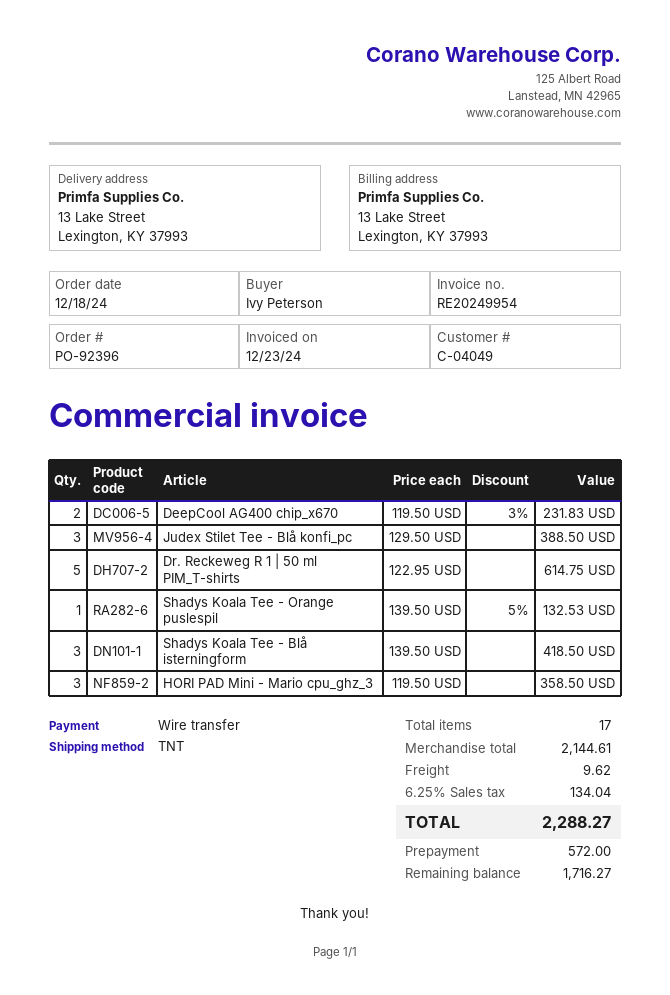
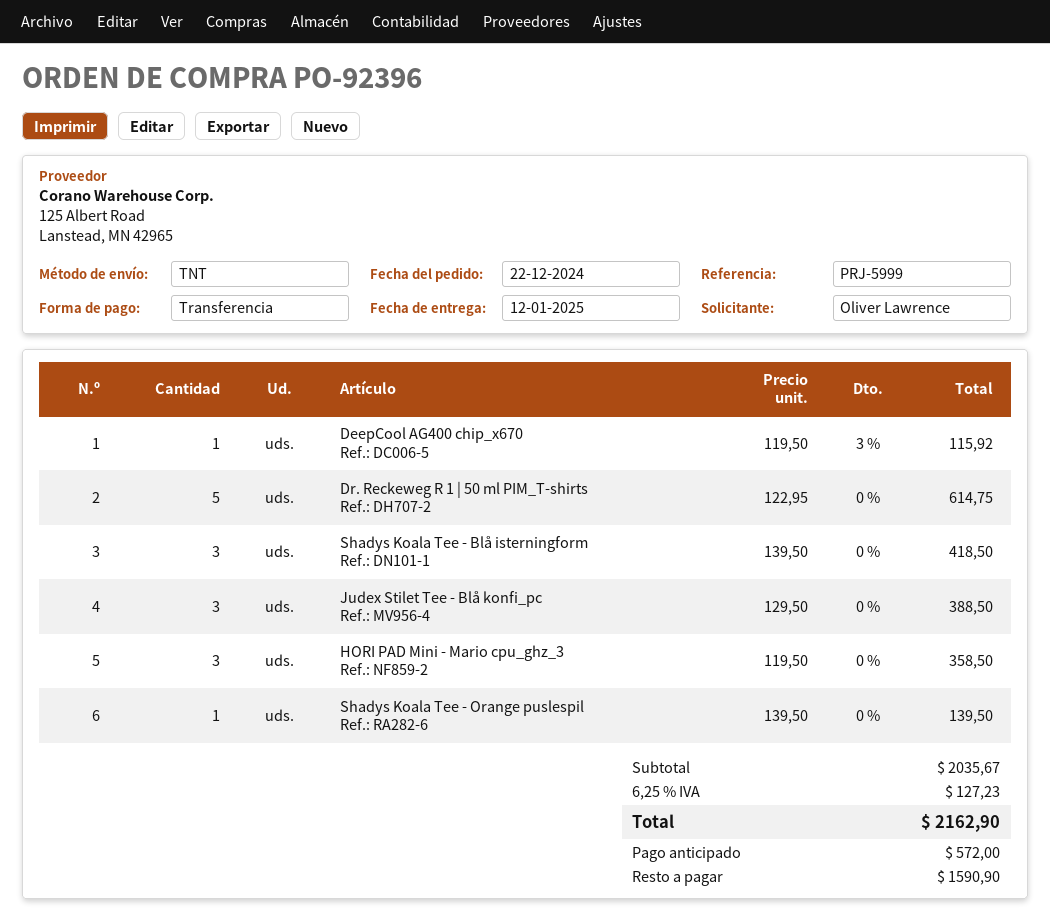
order date: 2024-12-18 -> 2024-12-22
ordered by: Ivy Peterson -> Oliver Lawrence
DeepCool AG400 chip_x670: 2 x 119.50 - 3% = 231.83 -> 1 x 119.50 - 3% = 115.92
Shadys Koala Tee - Orange puslespil: 1 x 139.50 - 5% = 132.53 -> 1 x 139.50 = 139.50
subtotal: 2144.61 -> 2035.67
shipping: 9.62 -> none
tax: 6.25% = 134.04 -> 6.25% = 127.23
total: 2288.27 -> 2162.90
balance: 1716.27 -> 1590.90

